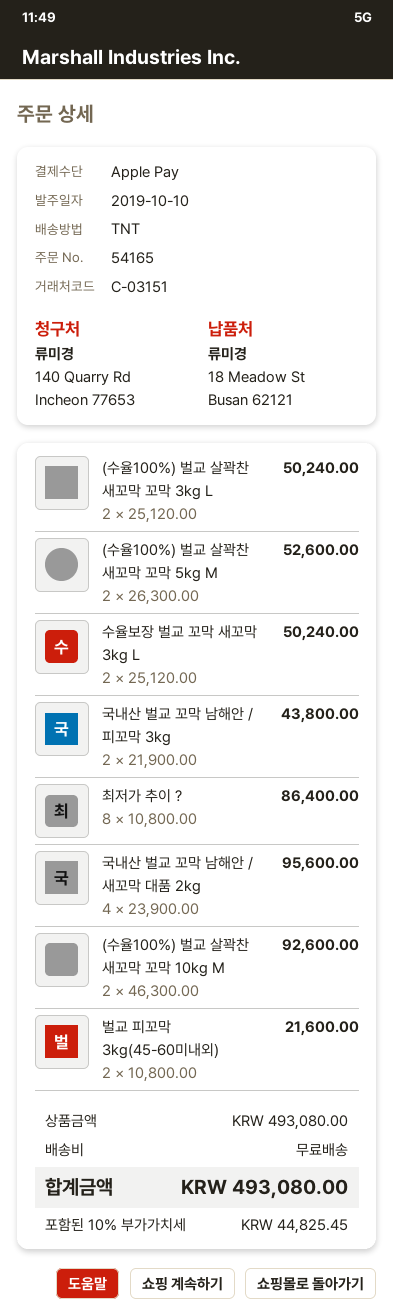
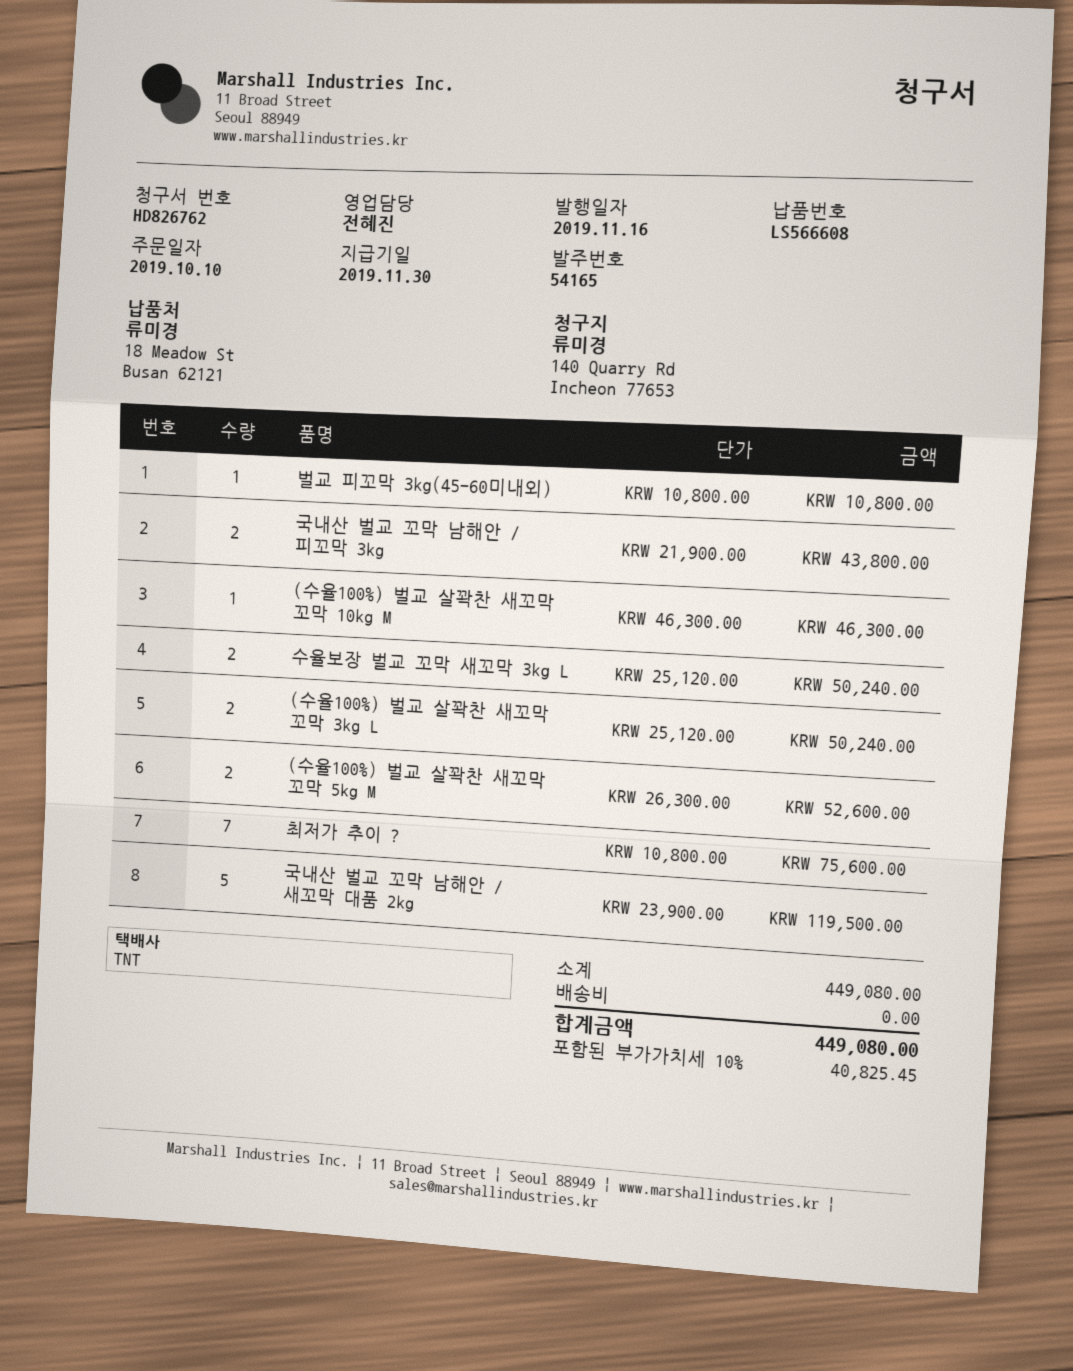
최저가 추이 ?: 8 x 10800.00 = 86400.00 -> 7 x 10800.00 = 75600.00
국내산 벌교 꼬막 남해안 / 새꼬막 대품 2kg: 4 x 23900.00 = 95600.00 -> 5 x 23900.00 = 119500.00
(수율100%) 벌교 살꽉찬 새꼬막 꼬막 10kg M: 2 x 46300.00 = 92600.00 -> 1 x 46300.00 = 46300.00
벌교 피꼬막 3kg(45-60미내외): 2 x 10800.00 = 21600.00 -> 1 x 10800.00 = 10800.00
subtotal: 493080.00 -> 449080.00
tax: 10% = 44825.45 -> 10% = 40825.45
total: 493080.00 -> 449080.00

